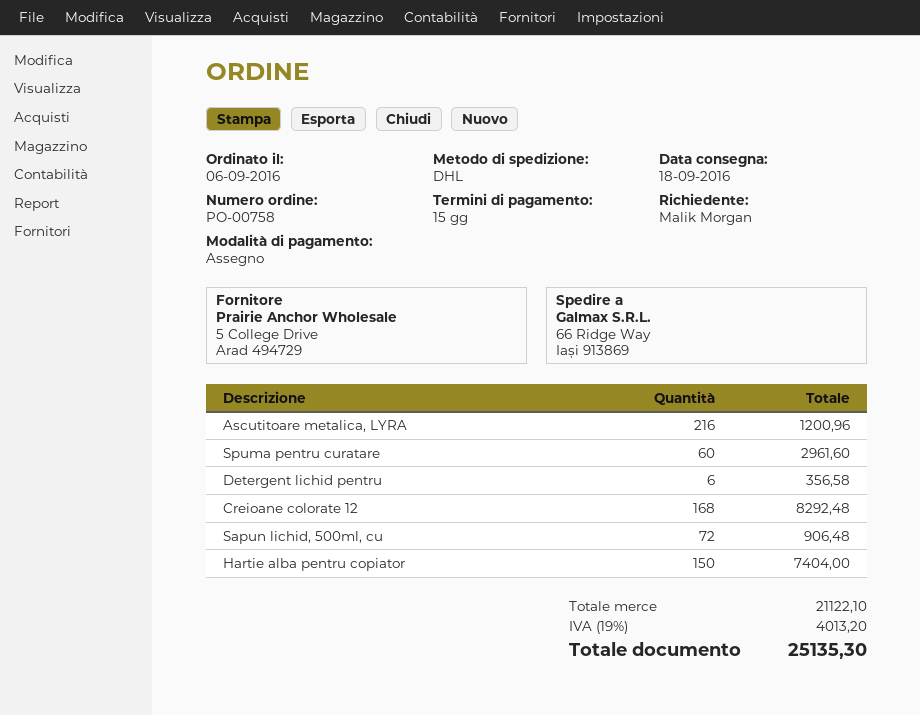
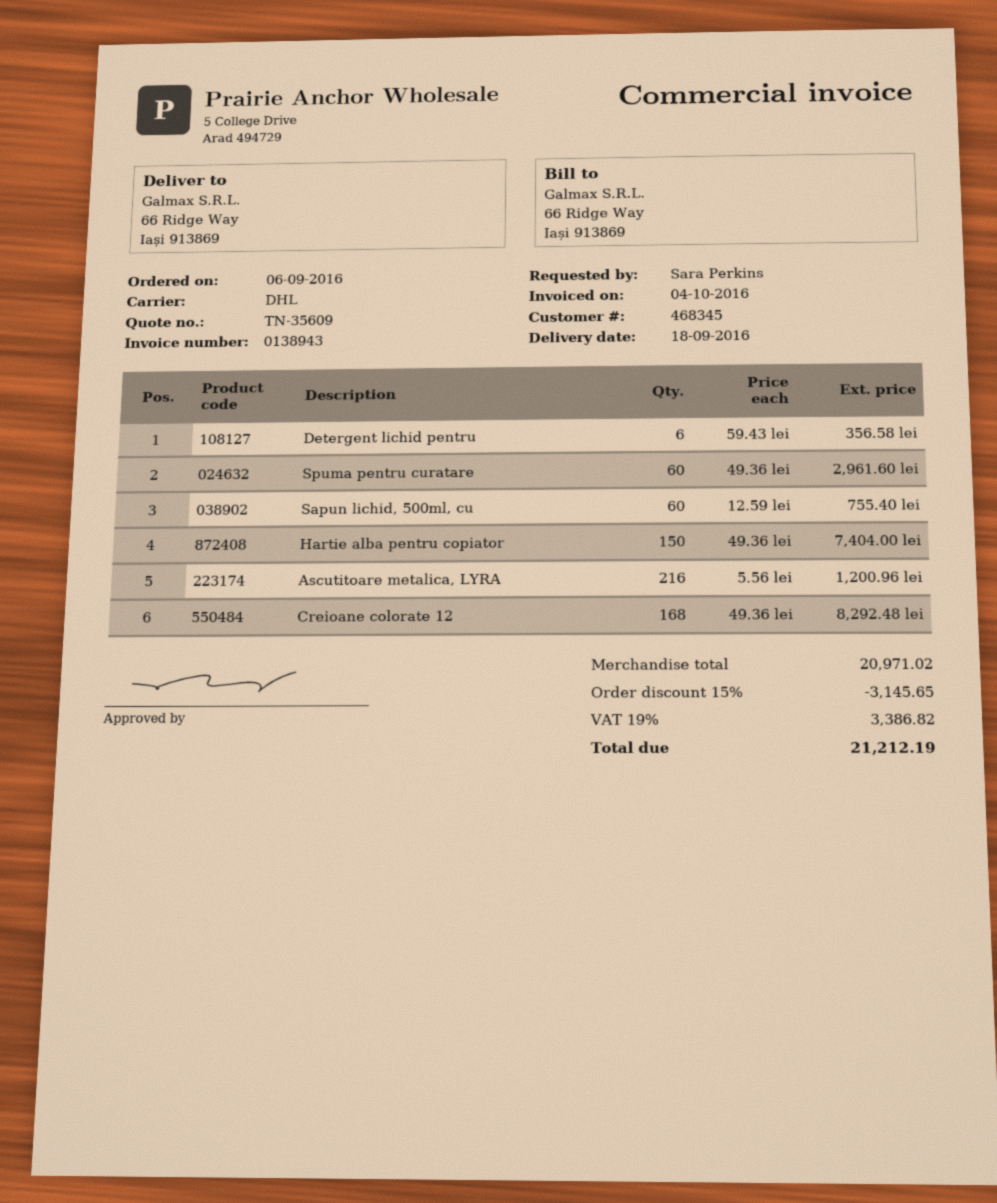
ordered by: Malik Morgan -> Sara Perkins
Sapun lichid, 500ml, cu: 72 for 906.48 -> 60 for 755.40
subtotal: 21122.10 -> 20971.02
discount: none -> 15% = 3145.65
tax: 19% = 4013.20 -> 19% = 3386.82
total: 25135.30 -> 21212.19

